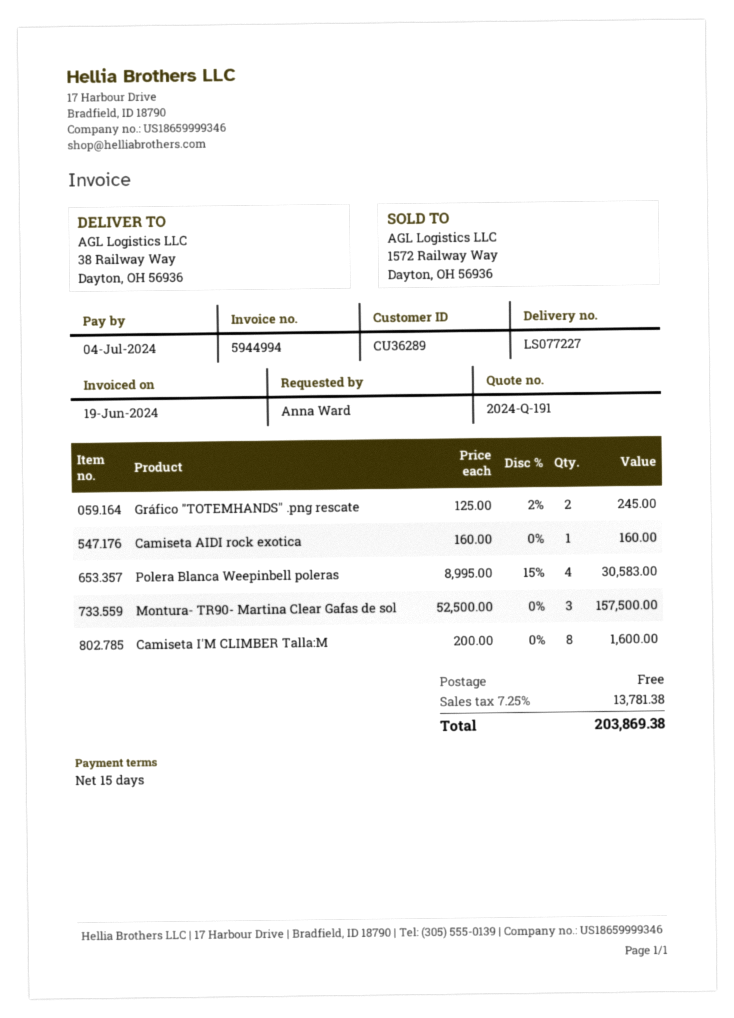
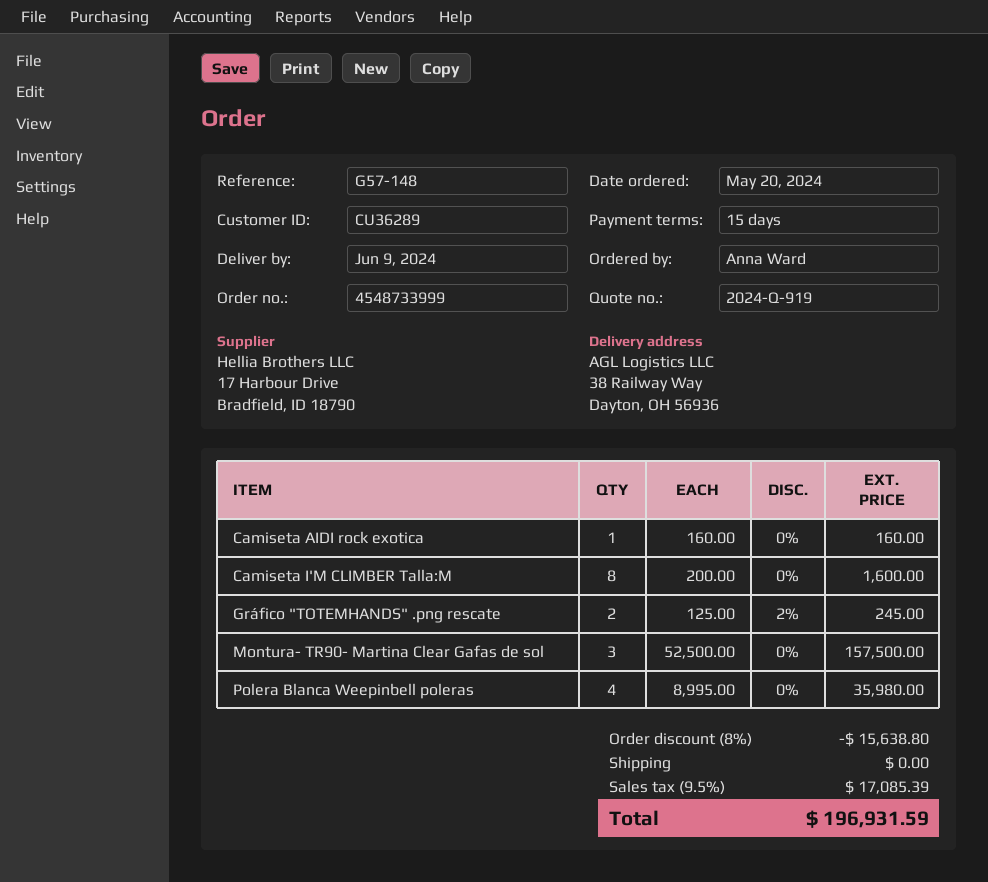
quote number: 2024-Q-191 -> 2024-Q-919
Polera Blanca Weepinbell poleras: 4 x 8995.00 - 15% = 30583.00 -> 4 x 8995.00 = 35980.00
discount: none -> 8% = 15638.80
tax: 7.25% = 13781.38 -> 9.5% = 17085.39
total: 203869.38 -> 196931.59

